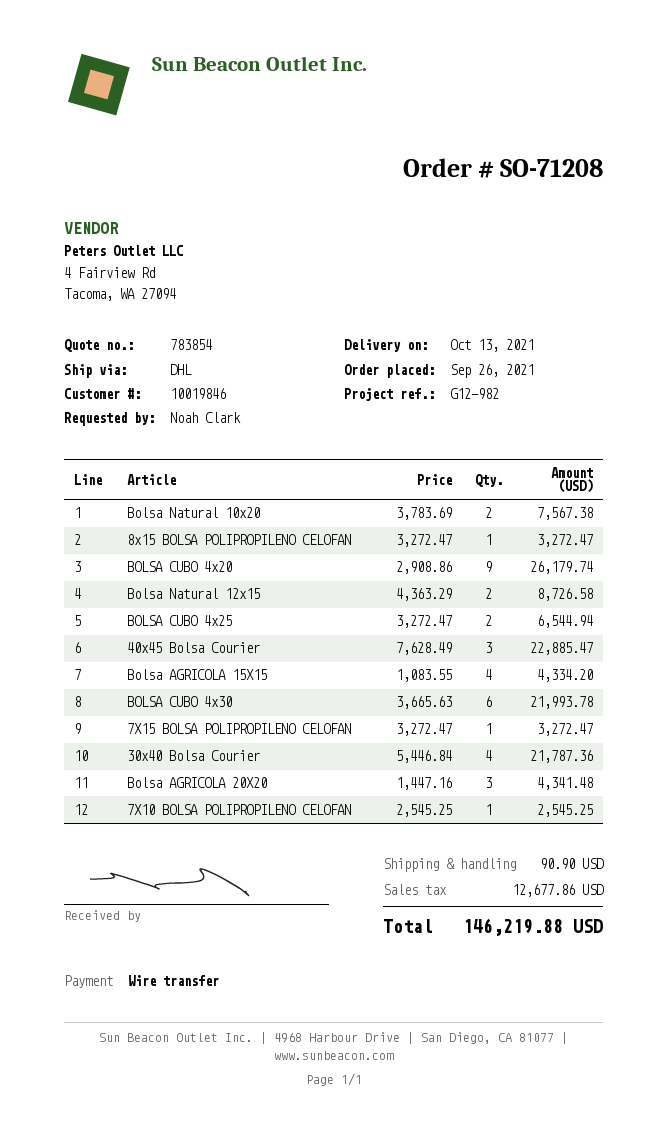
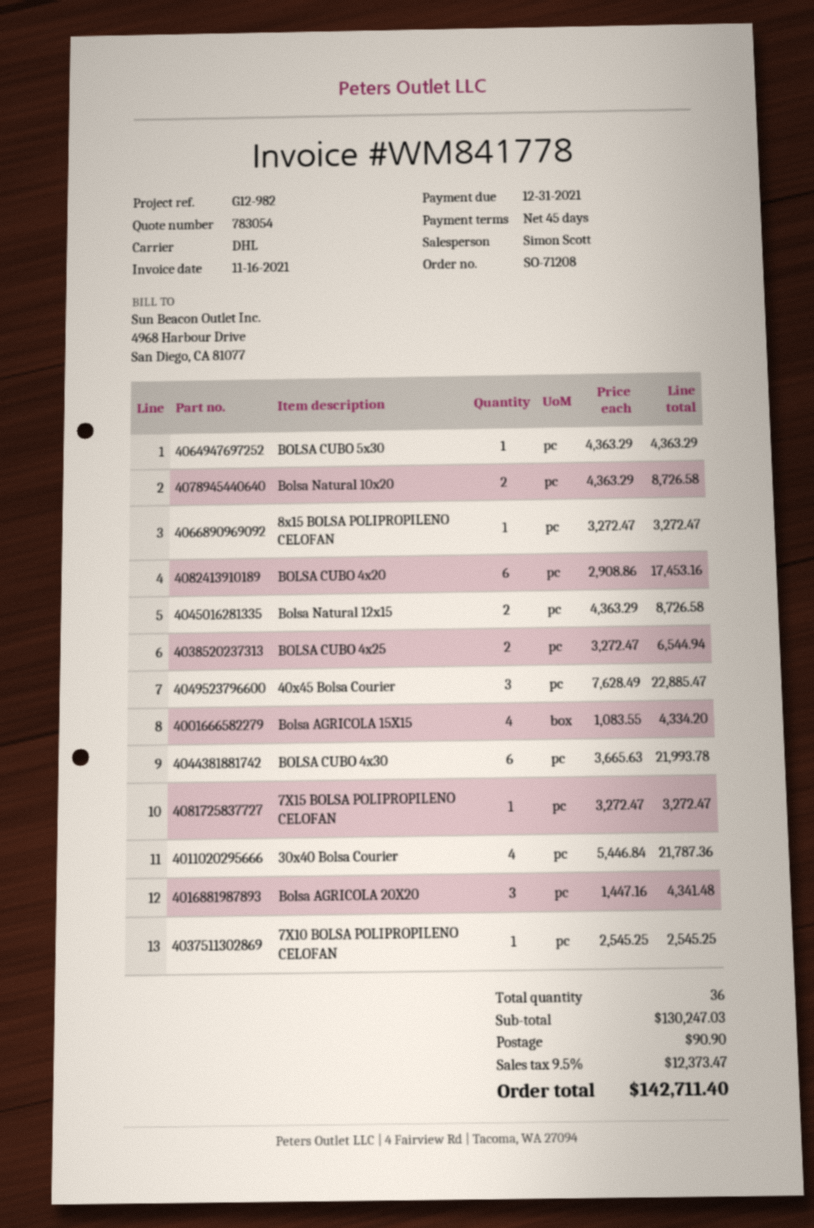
quote number: 783854 -> 783054
Bolsa Natural 10x20: 2 x 3783.69 = 7567.38 -> 2 x 4363.29 = 8726.58
BOLSA CUBO 4x20: 9 x 2908.86 = 26179.74 -> 6 x 2908.86 = 17453.16
BOLSA CUBO 5x30: none -> 1 x 4363.29 = 4363.29
tax: 12677.86 -> 12373.47
total: 146219.88 -> 142711.40

